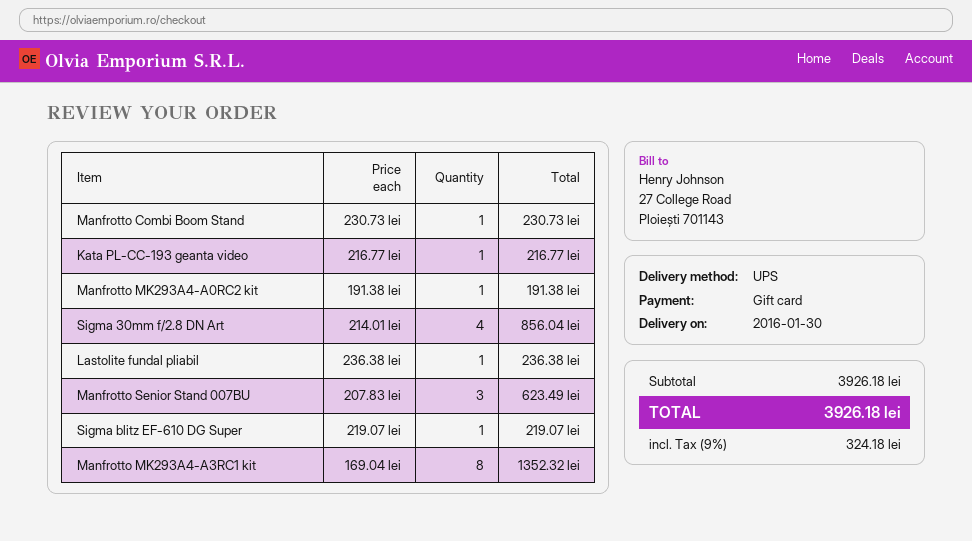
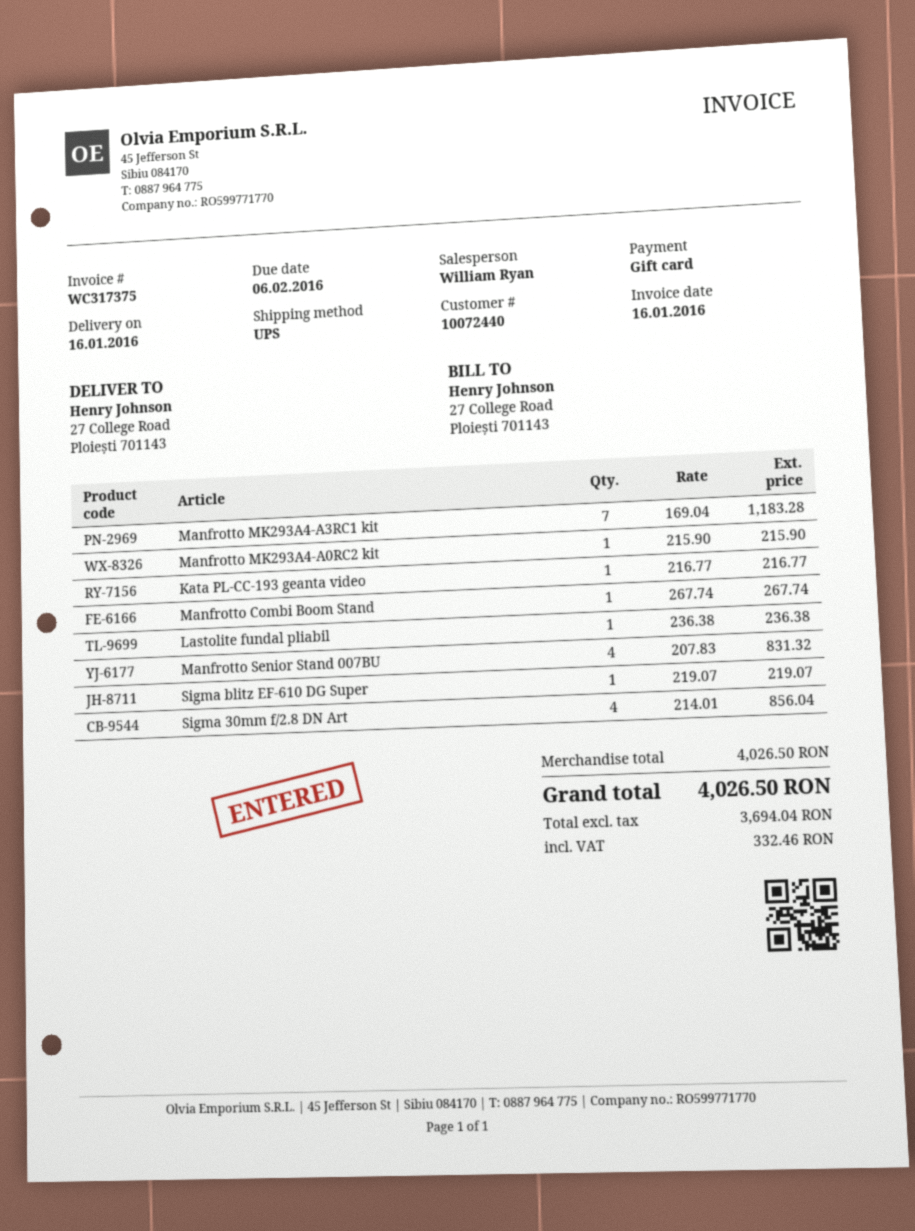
delivery date: 2016-01-30 -> 2016-01-16
Manfrotto Combi Boom Stand: 1 x 230.73 = 230.73 -> 1 x 267.74 = 267.74
Manfrotto MK293A4-A0RC2 kit: 1 x 191.38 = 191.38 -> 1 x 215.90 = 215.90
Manfrotto Senior Stand 007BU: 3 x 207.83 = 623.49 -> 4 x 207.83 = 831.32
Manfrotto MK293A4-A3RC1 kit: 8 x 169.04 = 1352.32 -> 7 x 169.04 = 1183.28
subtotal: 3926.18 -> 4026.50
tax: 324.18 -> 332.46
total: 3926.18 -> 4026.50

